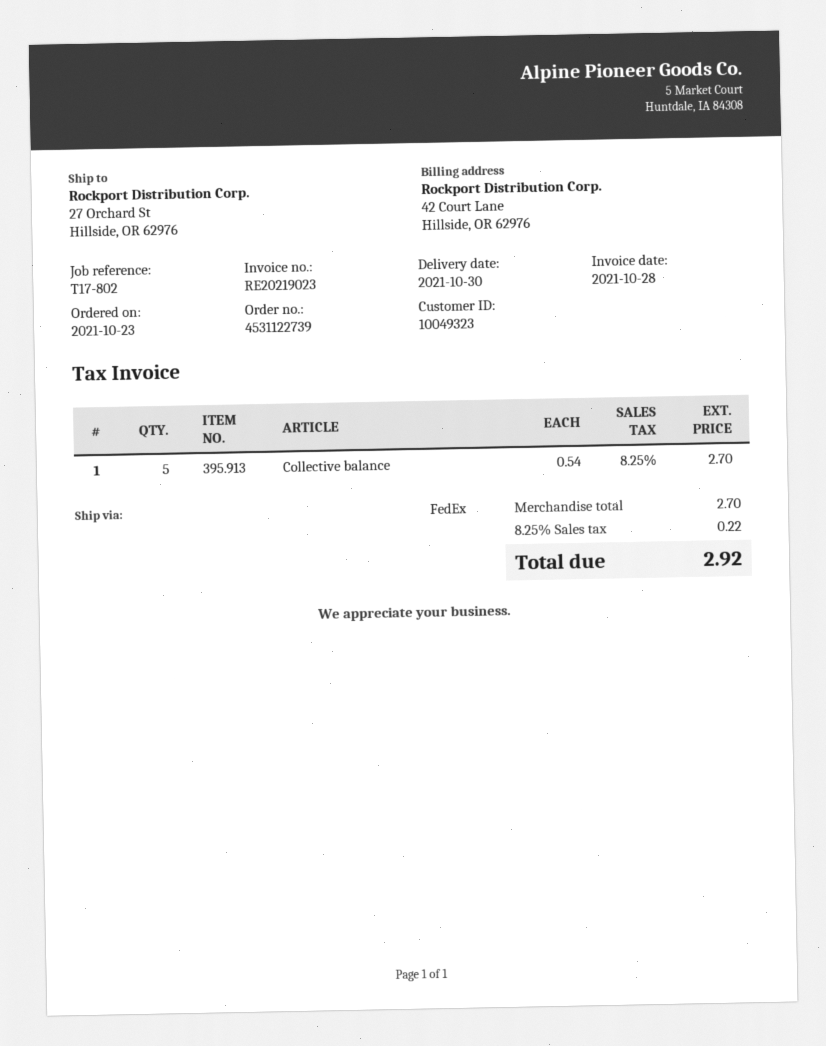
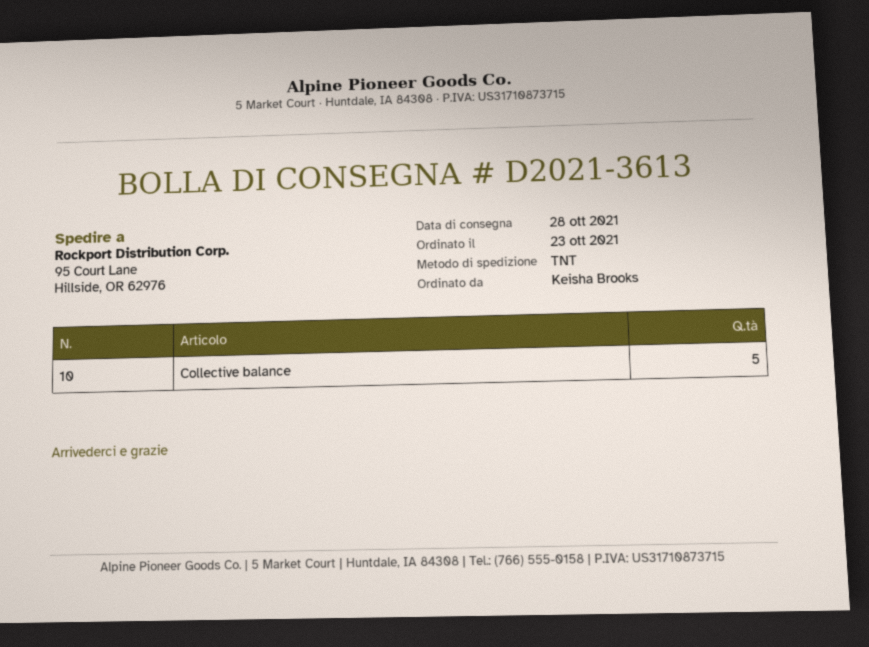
delivery date: 2021-10-30 -> 2021-10-28
shipping method: FedEx -> TNT
ship to: 27 Orchard St, Hillside, OR 62976 -> 95 Court Lane, Hillside, OR 62976

